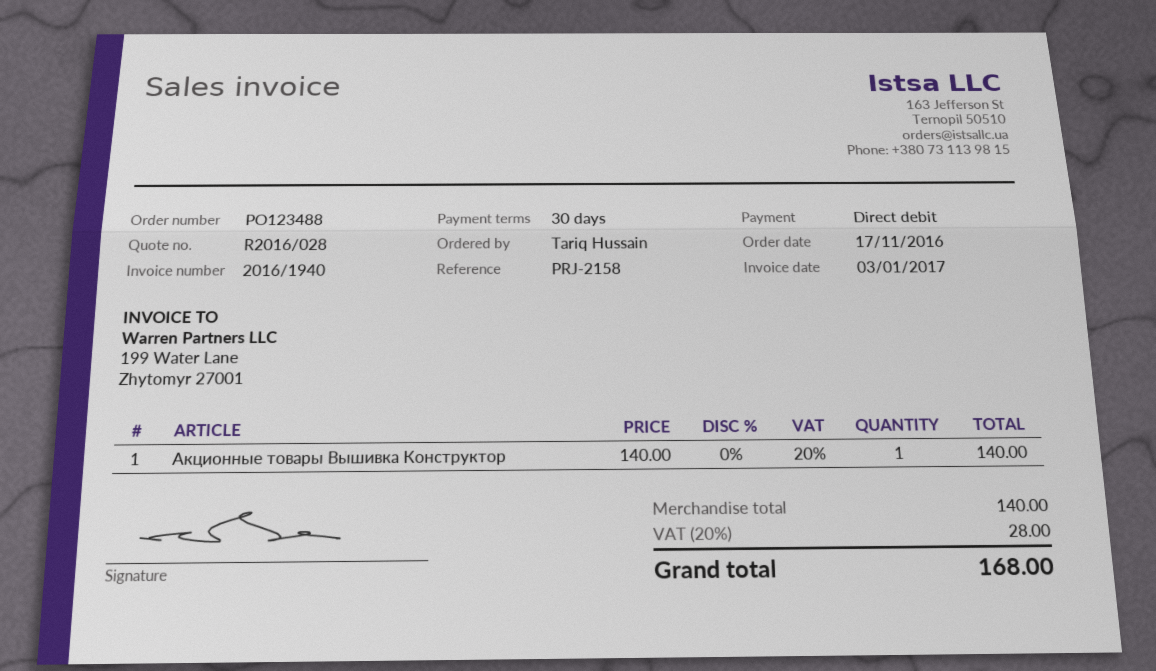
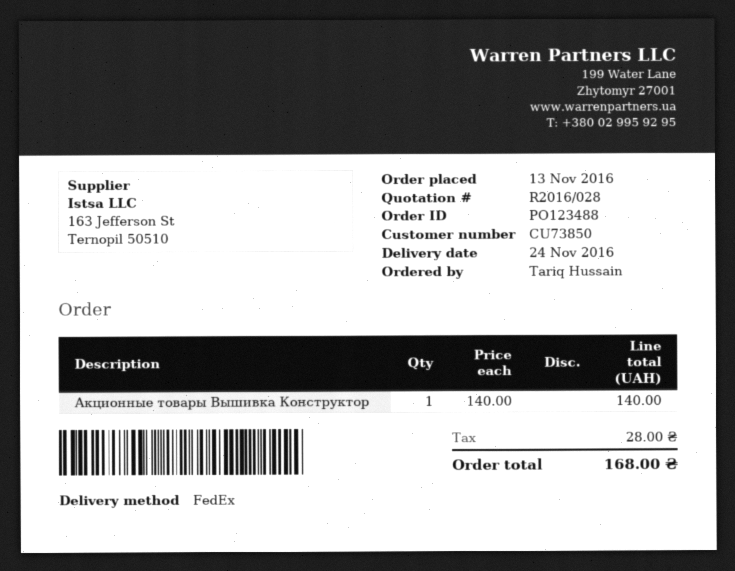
order date: 2016-11-17 -> 2016-11-13

